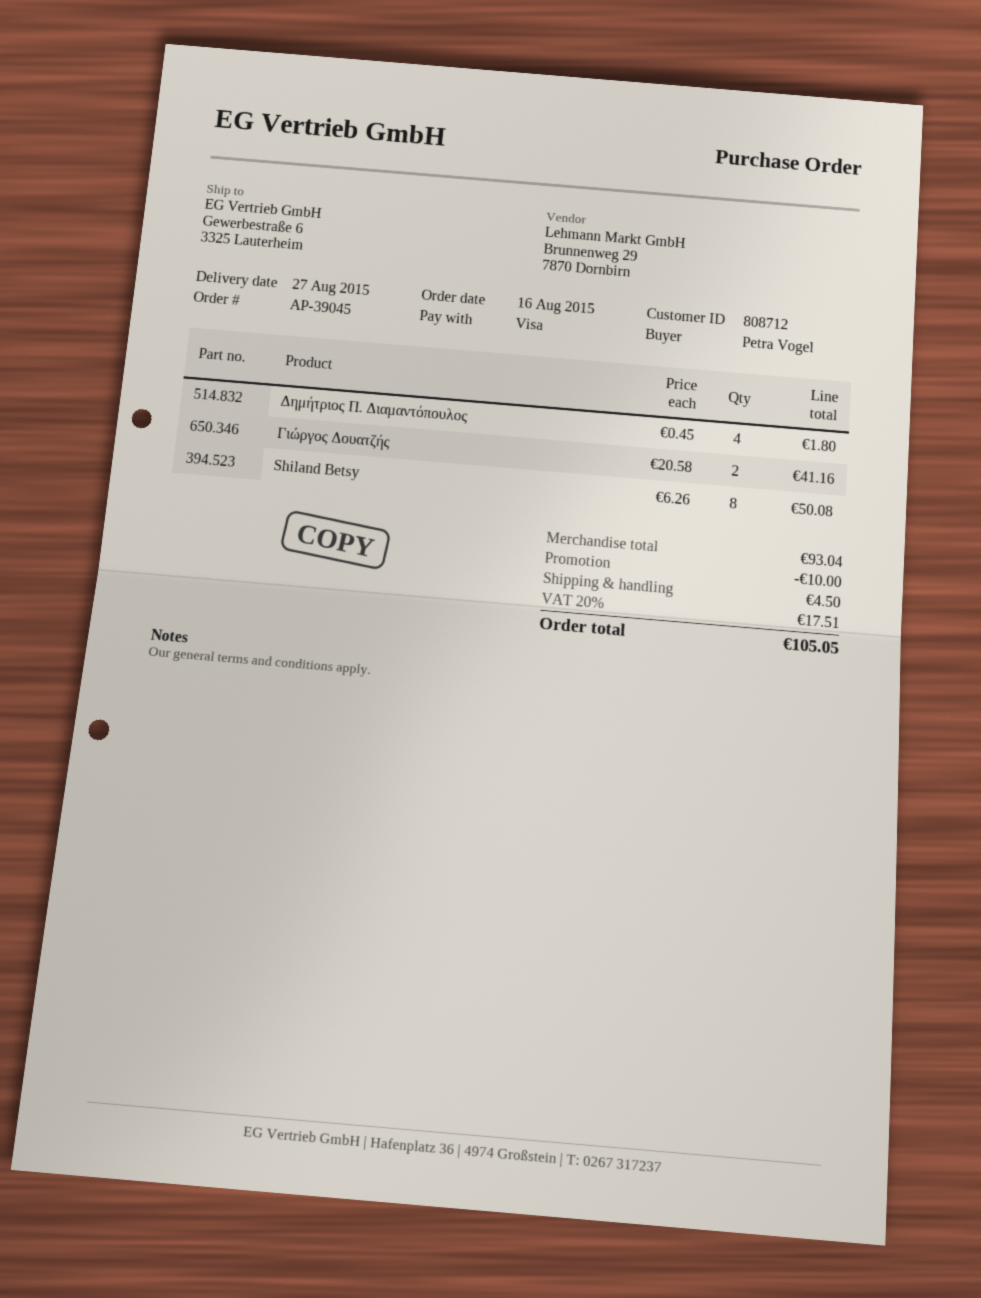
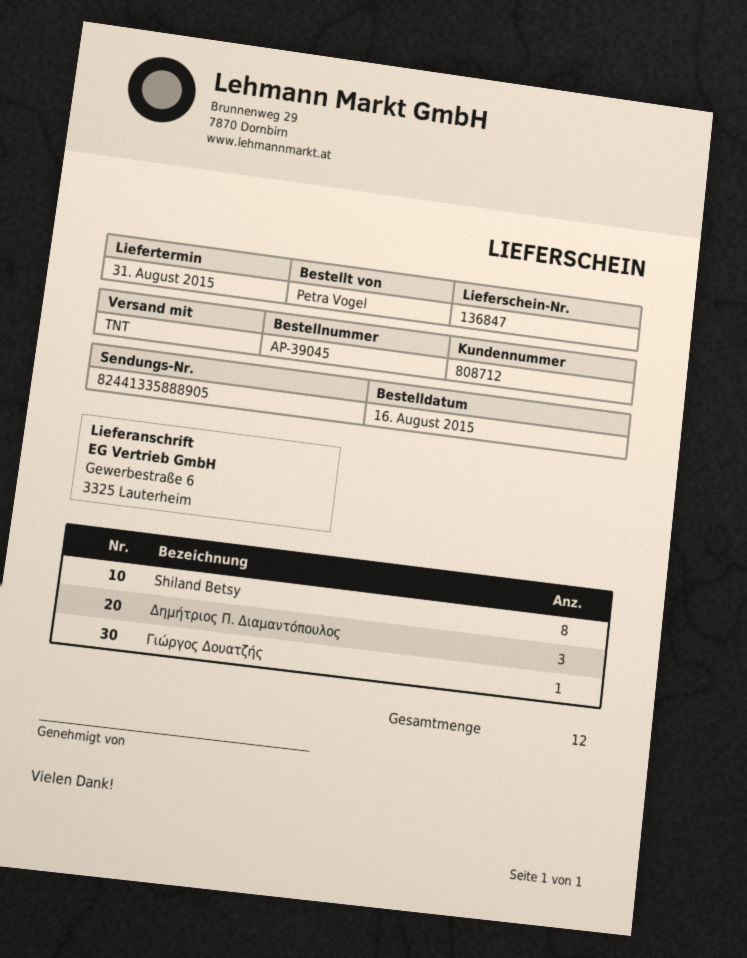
delivery date: 2015-08-27 -> 2015-08-31
Δημήτριος Π. Διαμαντόπουλος: 4 -> 3
Γιώργος Δουατζής: 2 -> 1

